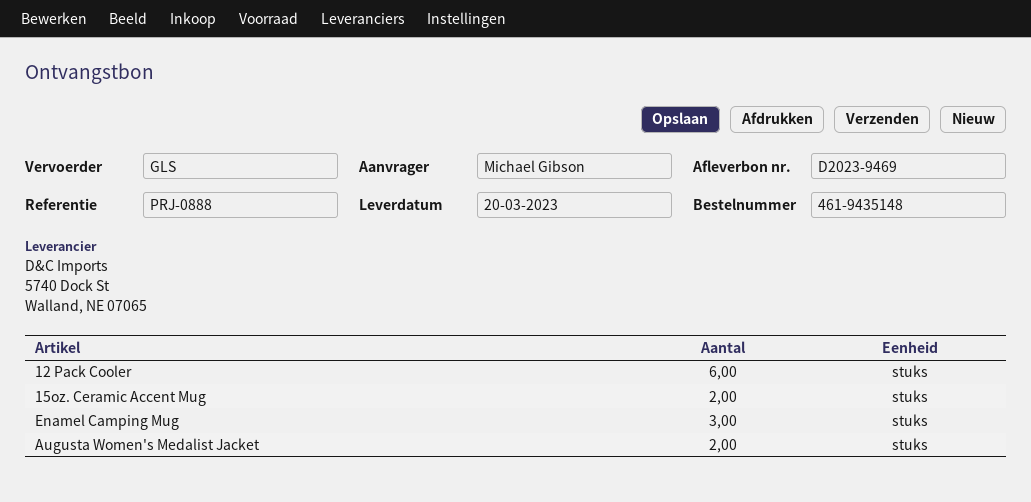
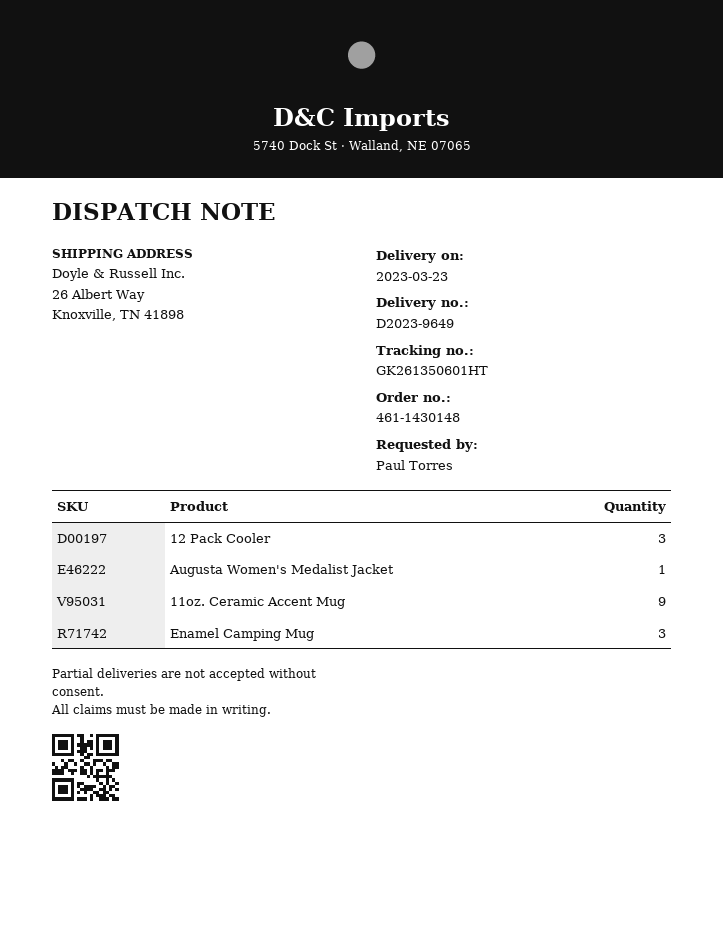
order number: 461-9435148 -> 461-1430148
delivery note number: D2023-9469 -> D2023-9649
delivery date: 2023-03-20 -> 2023-03-23
ordered by: Michael Gibson -> Paul Torres
12 Pack Cooler: 6 -> 3
15oz. Ceramic Accent Mug: 2 -> none
Augusta Women's Medalist Jacket: 2 -> 1
11oz. Ceramic Accent Mug: none -> 9

